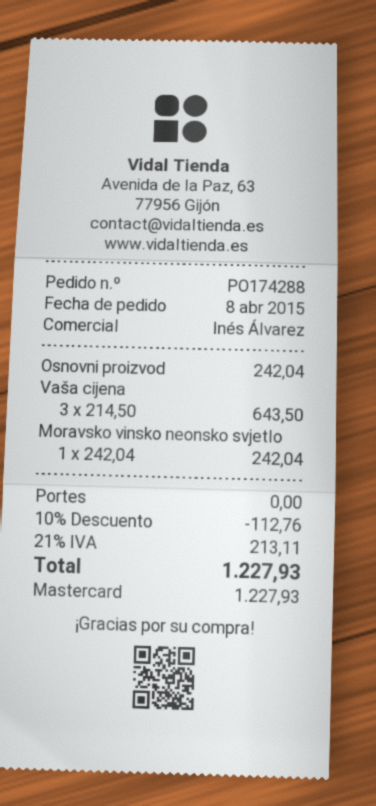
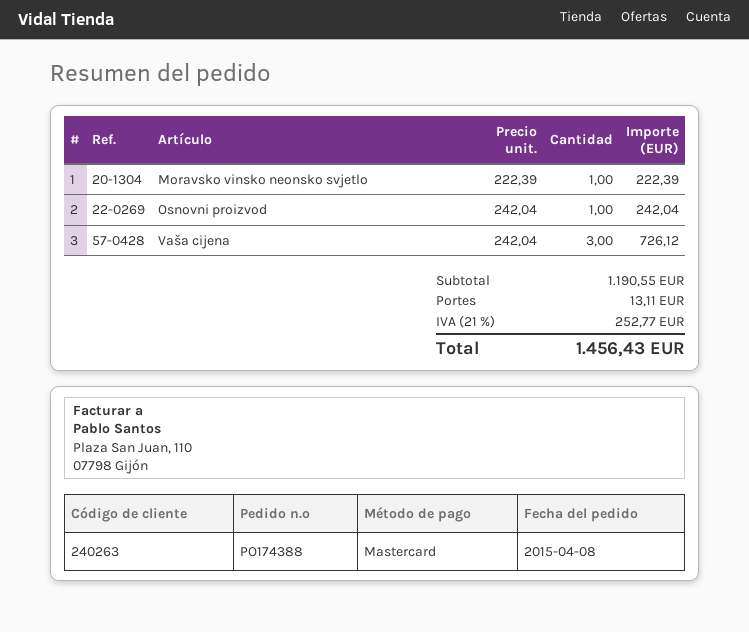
order number: PO174288 -> PO174388
Vaša cijena: 3 x 214.50 = 643.50 -> 3 x 242.04 = 726.12
Moravsko vinsko neonsko svjetlo: 1 x 242.04 = 242.04 -> 1 x 222.39 = 222.39
discount: 10% = 112.76 -> none
shipping: 0.00 -> 13.11
tax: 21% = 213.11 -> 21% = 252.77
total: 1227.93 -> 1456.43

